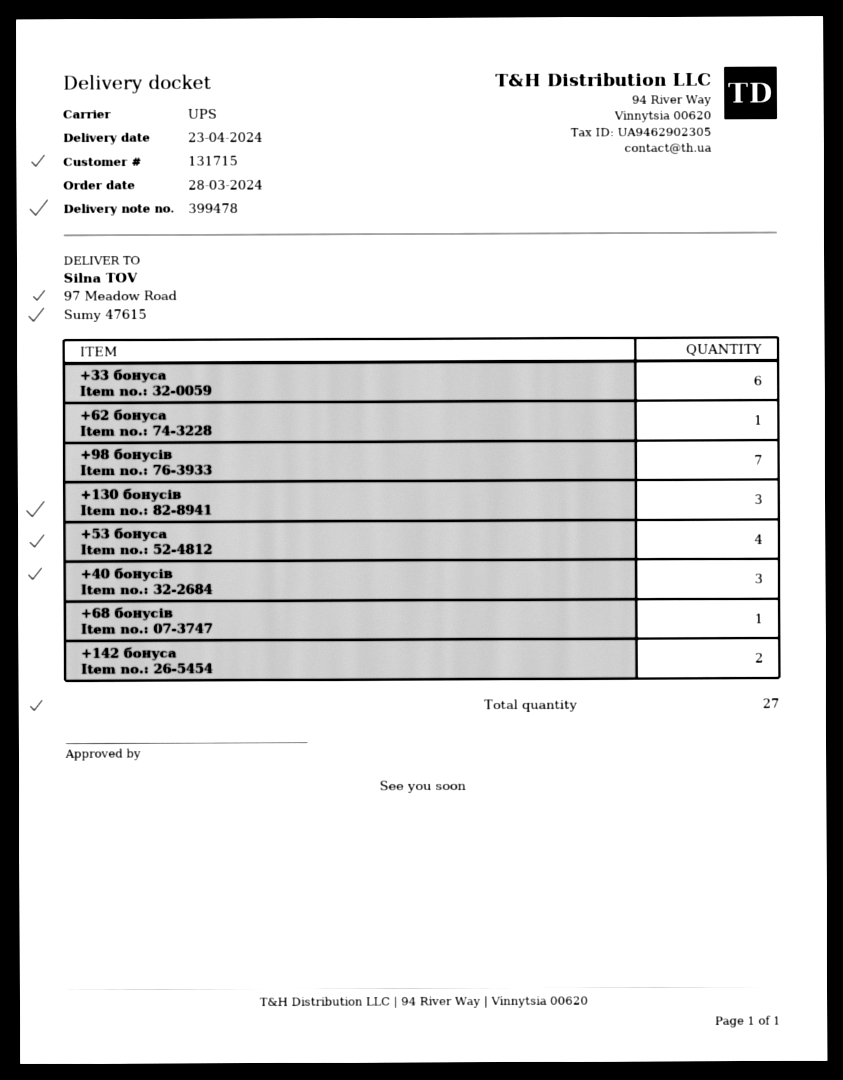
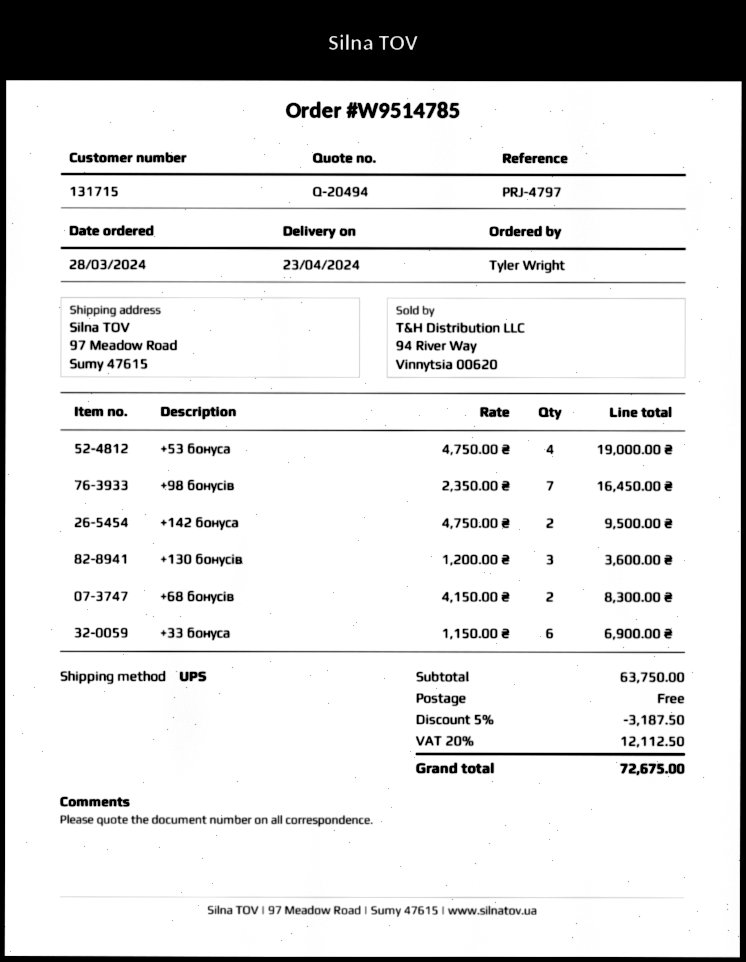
+62 бонуса: 1 -> none
+40 бонусів: 3 -> none
+68 бонусів: 1 -> 2

